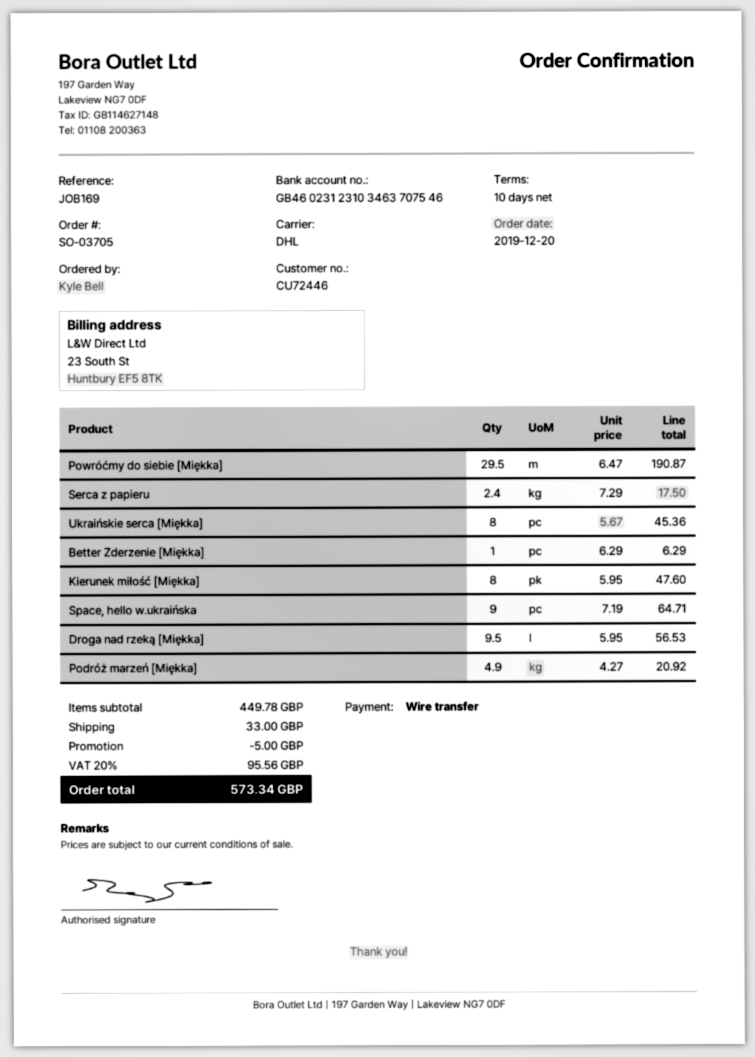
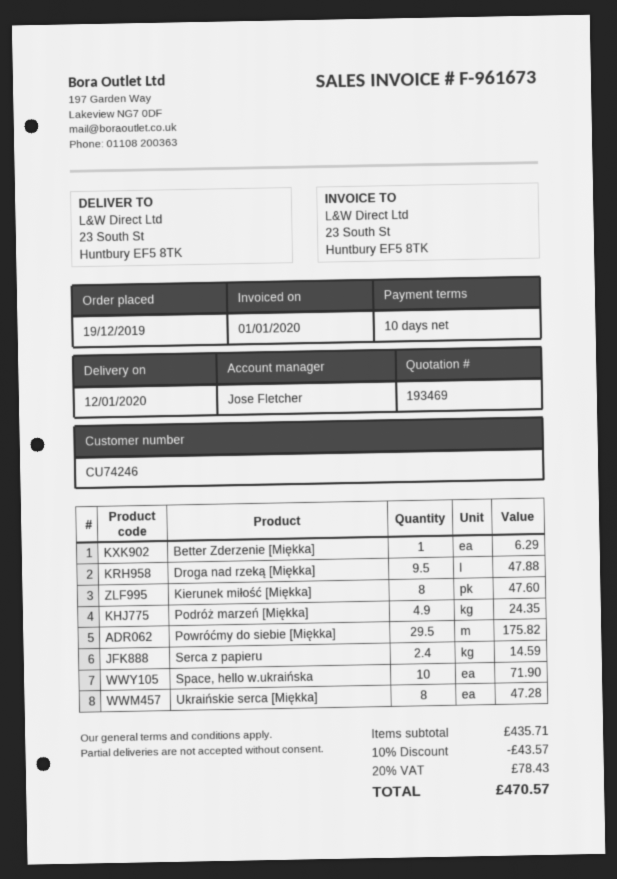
order date: 2019-12-20 -> 2019-12-19
customer number: CU72446 -> CU74246
Powróćmy do siebie [Miękka]: 29.5 for 190.87 -> 29.5 for 175.82
Serca z papieru: 2.4 for 17.50 -> 2.4 for 14.59
Ukraińskie serca [Miękka]: 8 for 45.36 -> 8 for 47.28
Space, hello w.ukraińska: 9 for 64.71 -> 10 for 71.90
Droga nad rzeką [Miękka]: 9.5 for 56.53 -> 9.5 for 47.88
Podróż marzeń [Miękka]: 4.9 for 20.92 -> 4.9 for 24.35
subtotal: 449.78 -> 435.71
discount: 5.00 -> 43.57
shipping: 33.00 -> none
tax: 20% = 95.56 -> 20% = 78.43
total: 573.34 -> 470.57

